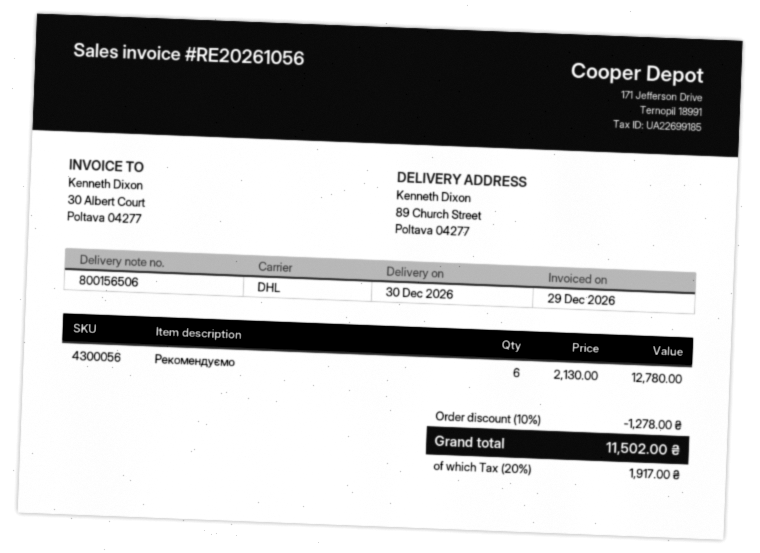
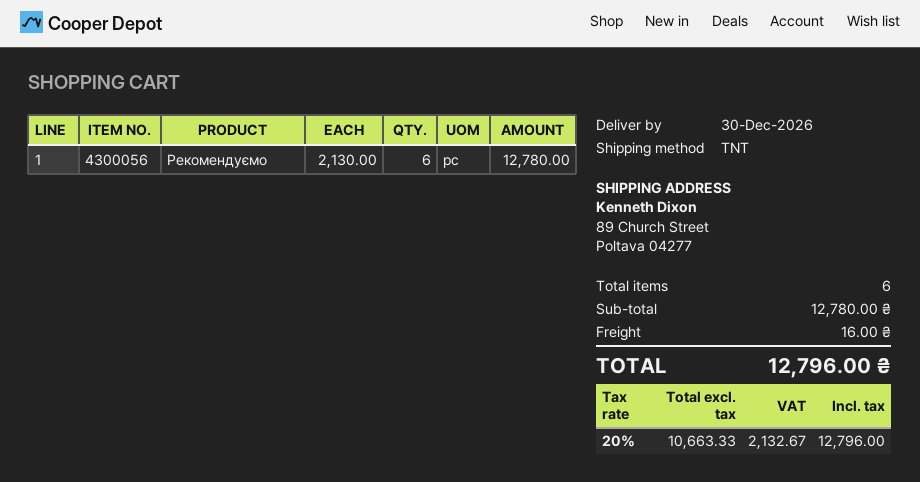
shipping method: DHL -> TNT
discount: 10% = 1278.00 -> none
shipping: none -> 16.00
tax: 20% = 1917.00 -> 20% = 2132.67
total: 11502.00 -> 12796.00

